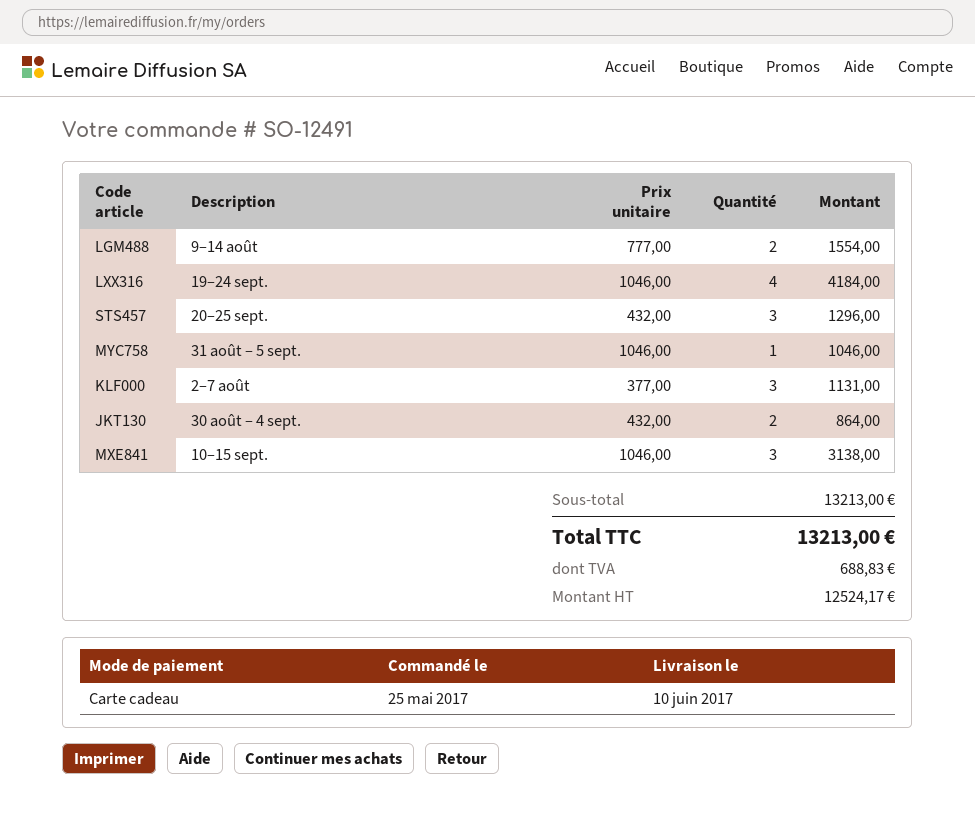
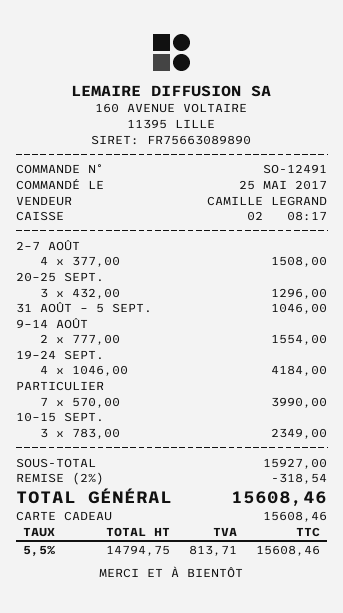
2–7 août: 3 x 377.00 = 1131.00 -> 4 x 377.00 = 1508.00
30 août – 4 sept.: 2 x 432.00 = 864.00 -> none
10–15 sept.: 3 x 1046.00 = 3138.00 -> 3 x 783.00 = 2349.00
PARTICULIER: none -> 7 x 570.00 = 3990.00
subtotal: 13213.00 -> 15927.00
discount: none -> 2% = 318.54
net: 12524.17 -> 14794.75
tax: 688.83 -> 813.71
total: 13213.00 -> 15608.46

